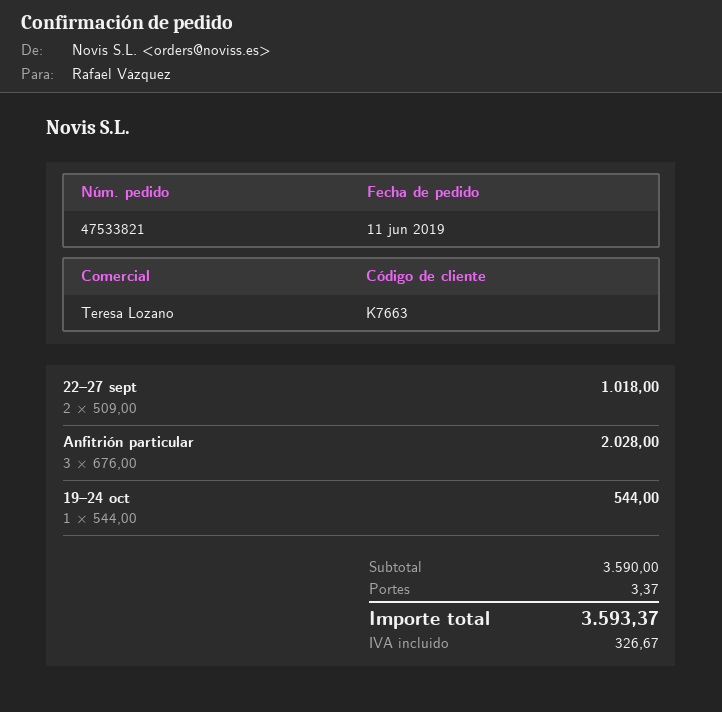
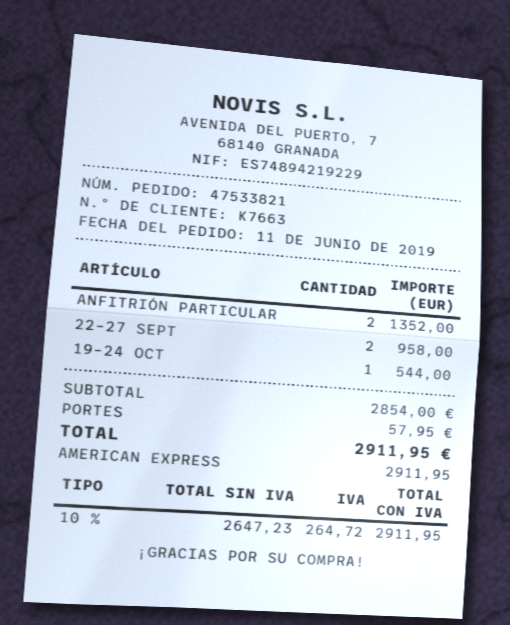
22–27 sept: 2 for 1018.00 -> 2 for 958.00
Anfitrión particular: 3 for 2028.00 -> 2 for 1352.00
subtotal: 3590.00 -> 2854.00
shipping: 3.37 -> 57.95
tax: 326.67 -> 264.72
total: 3593.37 -> 2911.95

